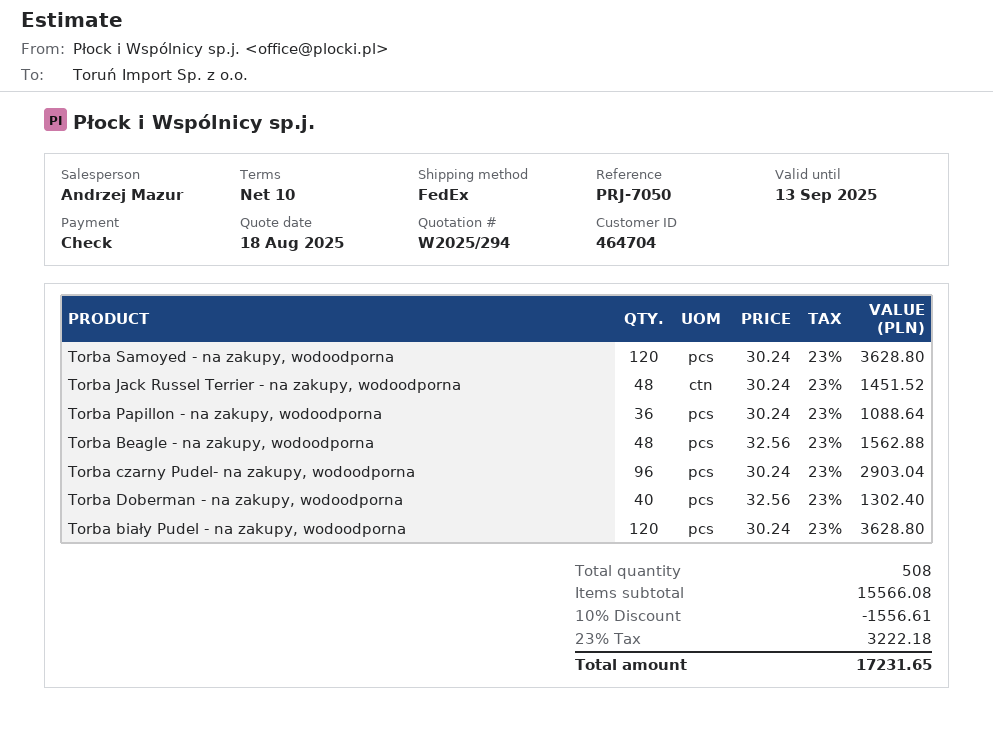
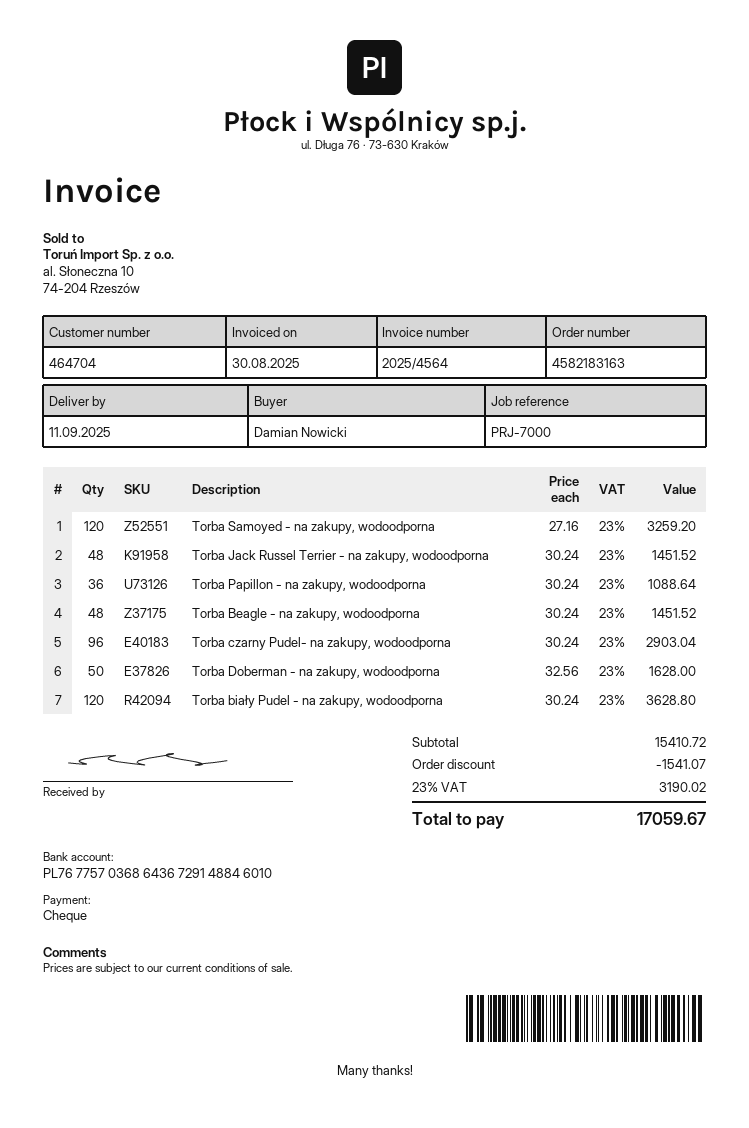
reference: PRJ-7050 -> PRJ-7000
Torba Samoyed - na zakupy, wodoodporna: 120 x 30.24 = 3628.80 -> 120 x 27.16 = 3259.20
Torba Beagle - na zakupy, wodoodporna: 48 x 32.56 = 1562.88 -> 48 x 30.24 = 1451.52
Torba Doberman - na zakupy, wodoodporna: 40 x 32.56 = 1302.40 -> 50 x 32.56 = 1628.00
subtotal: 15566.08 -> 15410.72
discount: 1556.61 -> 1541.07
tax: 23% = 3222.18 -> 23% = 3190.02
total: 17231.65 -> 17059.67

